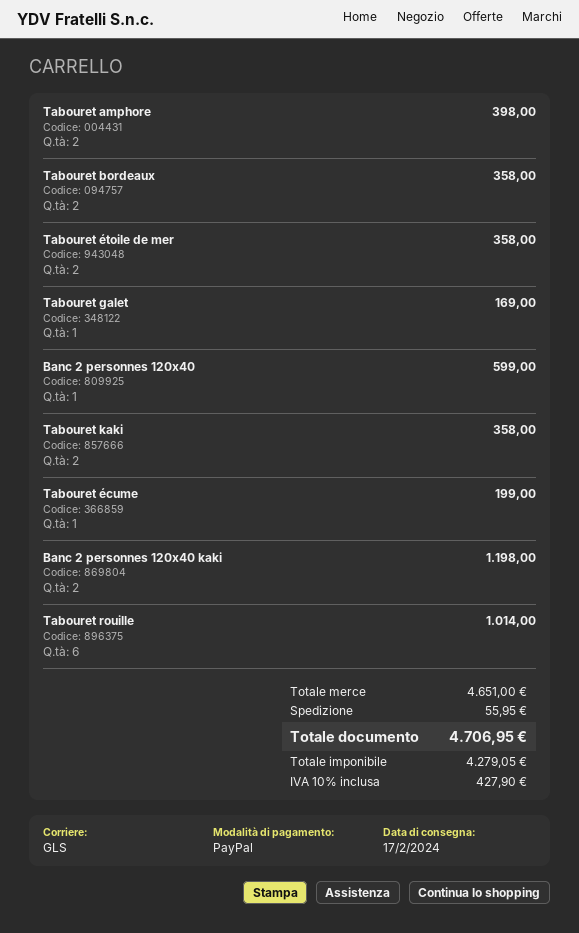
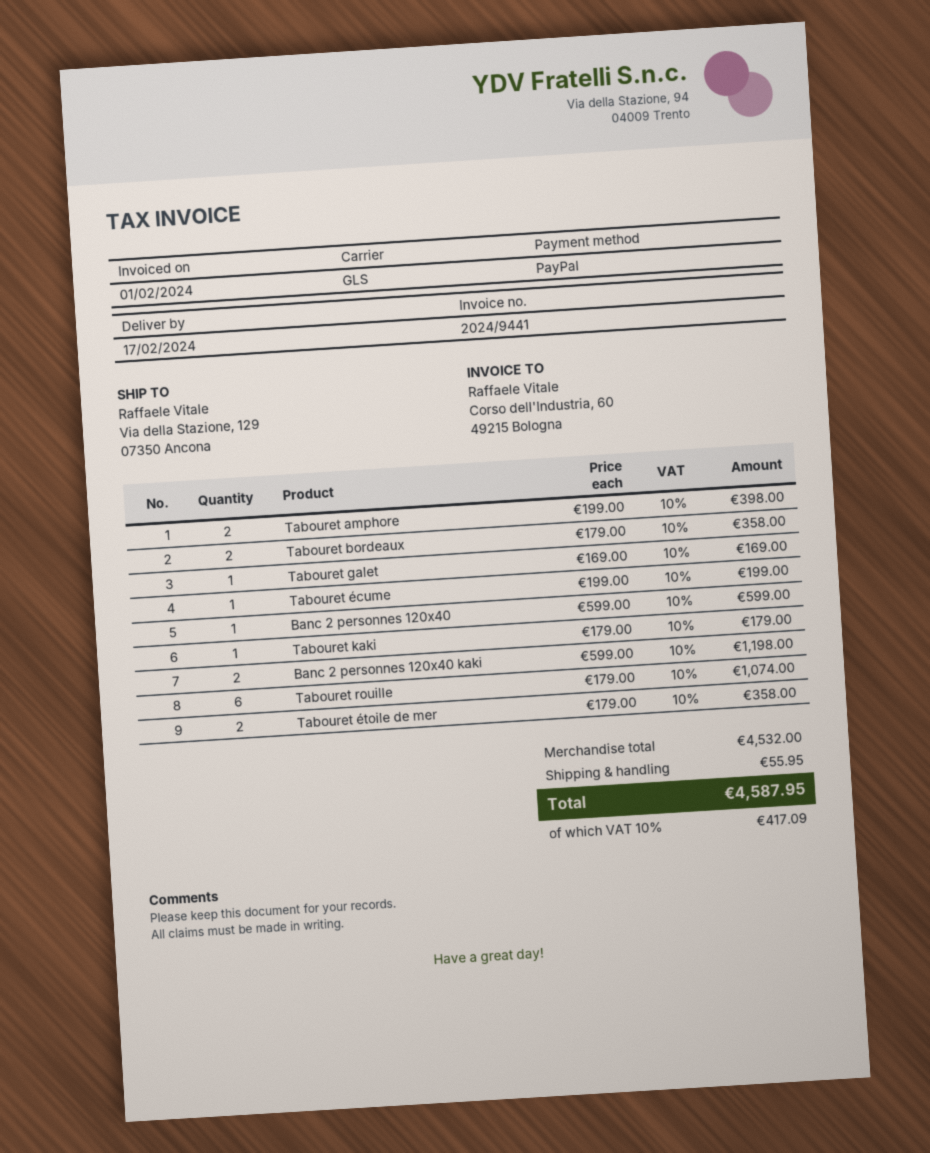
Tabouret kaki: 2 for 358.00 -> 1 for 179.00
Tabouret rouille: 6 for 1014.00 -> 6 for 1074.00
subtotal: 4651.00 -> 4532.00
tax: 10% = 427.90 -> 10% = 417.09
total: 4706.95 -> 4587.95

